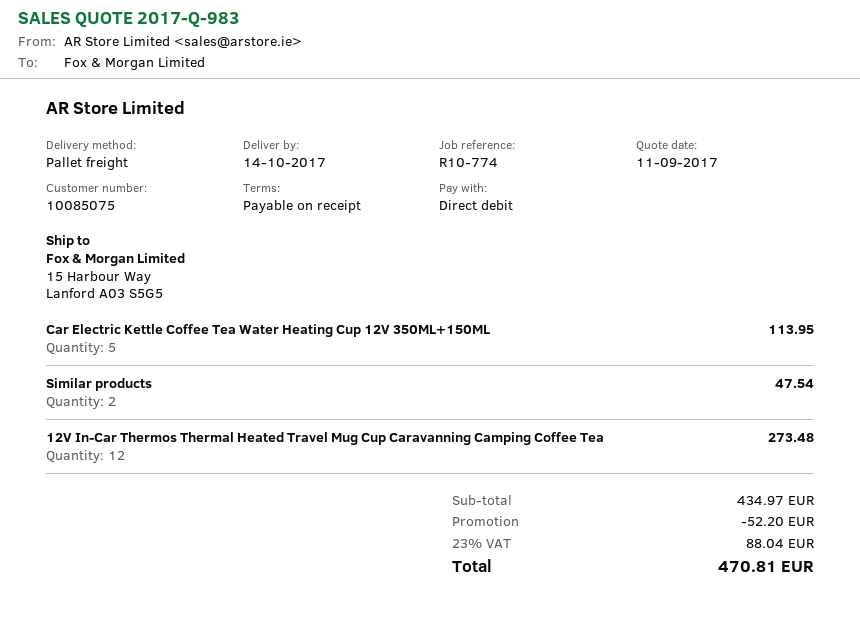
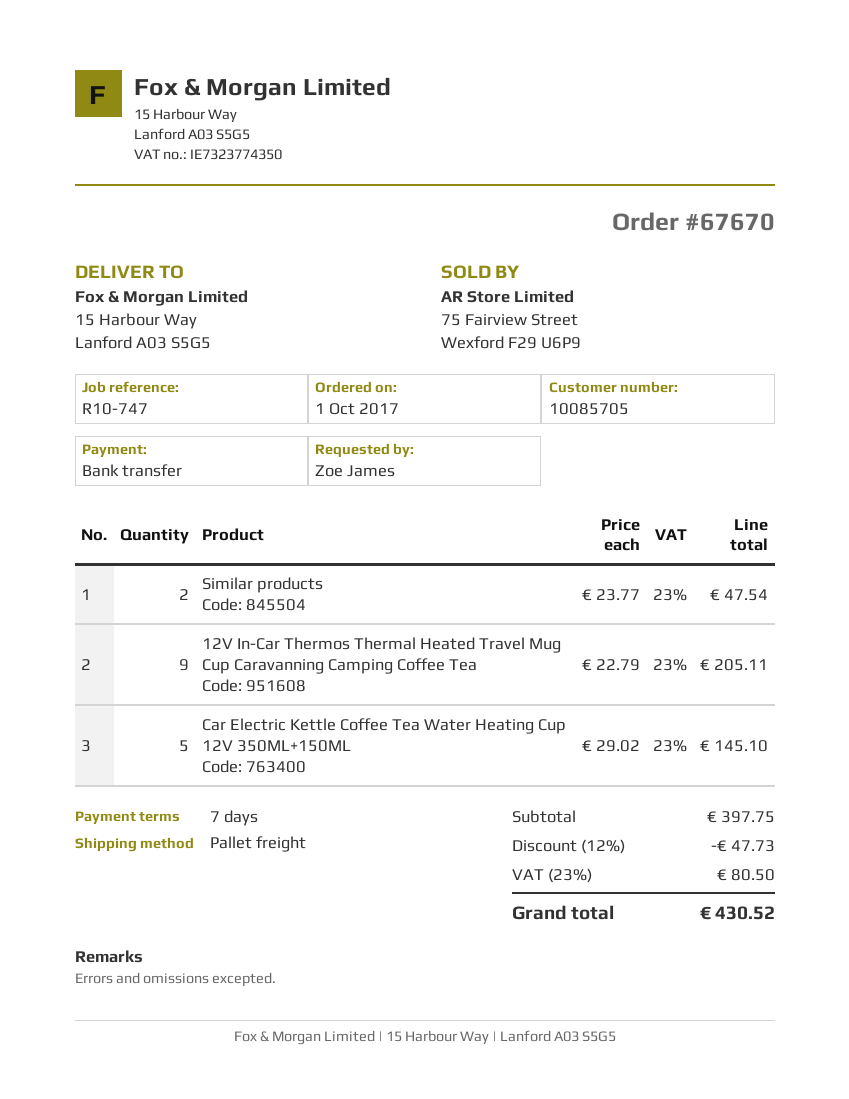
payment terms: on receipt -> 7 days
customer number: 10085075 -> 10085705
reference: R10-774 -> R10-747
payment method: direct debit -> bank transfer
Car Electric Kettle Coffee Tea Water Heating Cup 12V 350ML+150ML: 5 for 113.95 -> 5 for 145.10
12V In-Car Thermos Thermal Heated Travel Mug Cup Caravanning Camping Coffee Tea: 12 for 273.48 -> 9 for 205.11
subtotal: 434.97 -> 397.75
discount: 52.20 -> 47.73
tax: 23% = 88.04 -> 23% = 80.50
total: 470.81 -> 430.52

